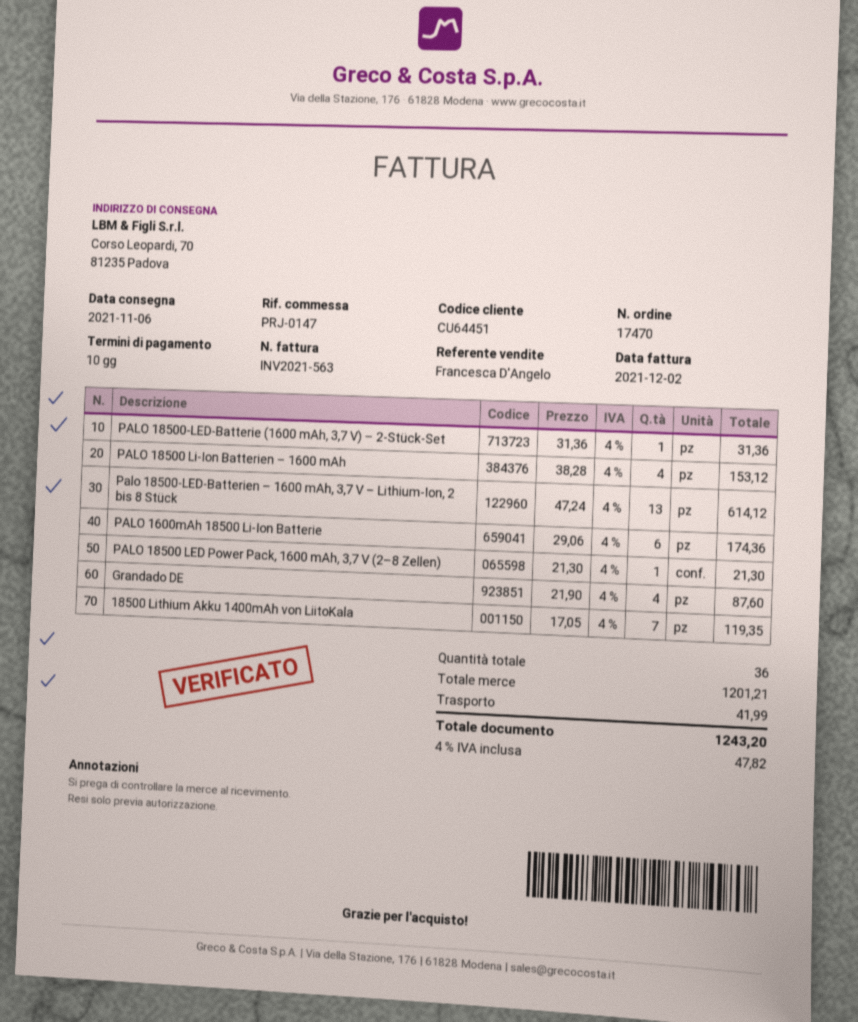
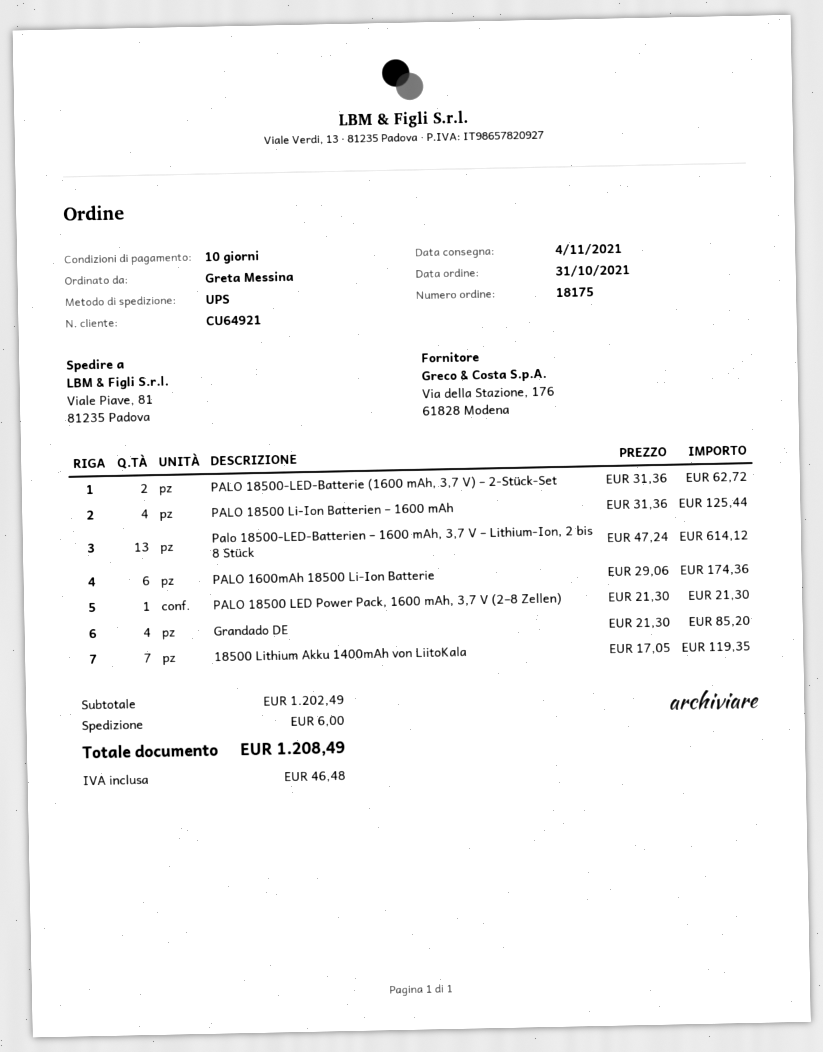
order number: 17470 -> 18175
delivery date: 2021-11-06 -> 2021-11-04
customer number: CU64451 -> CU64921
ship to: Corso Leopardi, 70, 81235 Padova -> Viale Piave, 81, 81235 Padova
PALO 18500‑LED‑Batterie (1600 mAh, 3,7 V) – 2‑Stück‑Set: 1 x 31.36 = 31.36 -> 2 x 31.36 = 62.72
PALO 18500 Li‑Ion Batterien – 1600 mAh: 4 x 38.28 = 153.12 -> 4 x 31.36 = 125.44
Grandado DE: 4 x 21.90 = 87.60 -> 4 x 21.30 = 85.20
subtotal: 1201.21 -> 1202.49
shipping: 41.99 -> 6.00
tax: 47.82 -> 46.48
total: 1243.20 -> 1208.49

